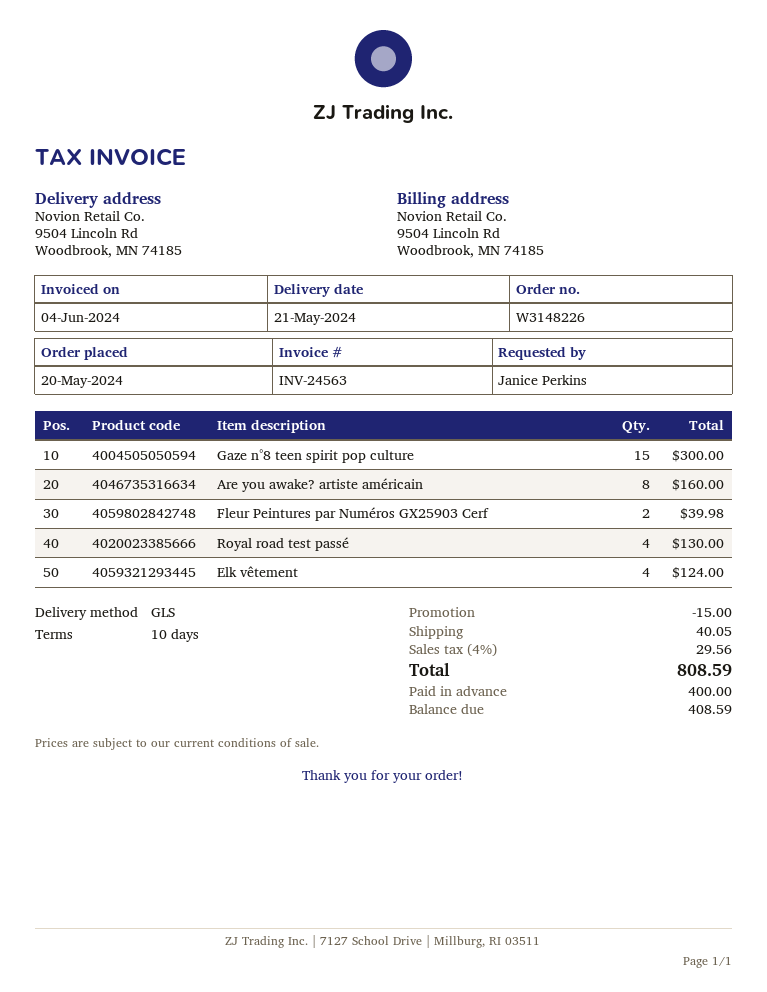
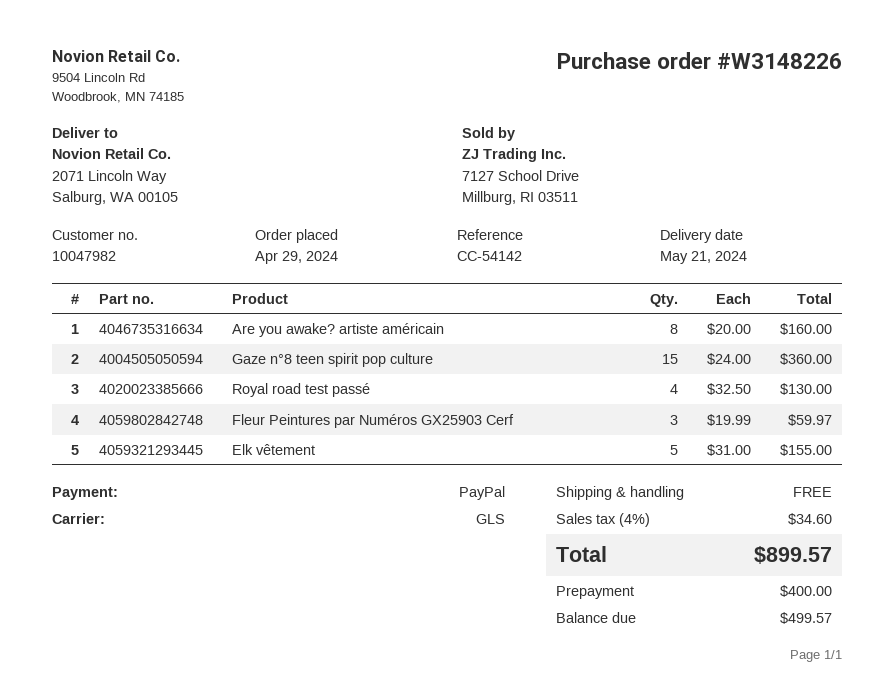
order date: 2024-05-20 -> 2024-04-29
ship to: 9504 Lincoln Rd, Woodbrook, MN 74185 -> 2071 Lincoln Way, Salburg, WA 00105
Gaze n°8 teen spirit pop culture: 15 for 300.00 -> 15 for 360.00
Fleur Peintures par Numéros GX25903 Cerf: 2 for 39.98 -> 3 for 59.97
Elk vêtement: 4 for 124.00 -> 5 for 155.00
discount: 15.00 -> none
shipping: 40.05 -> 0.00
tax: 4% = 29.56 -> 4% = 34.60
total: 808.59 -> 899.57
balance: 408.59 -> 499.57

